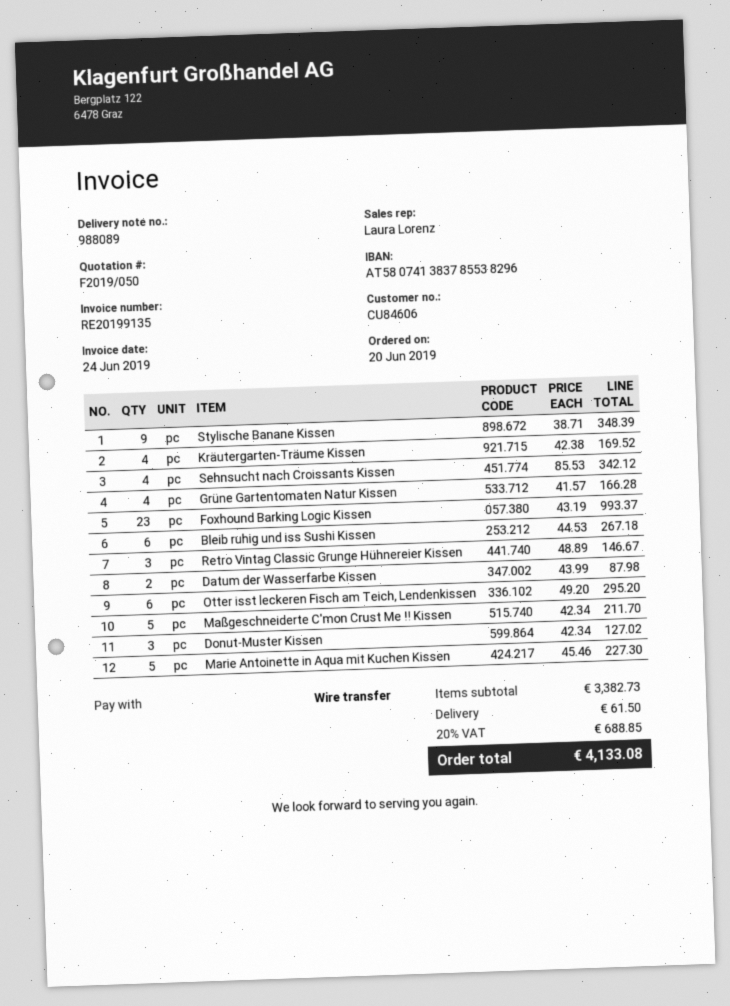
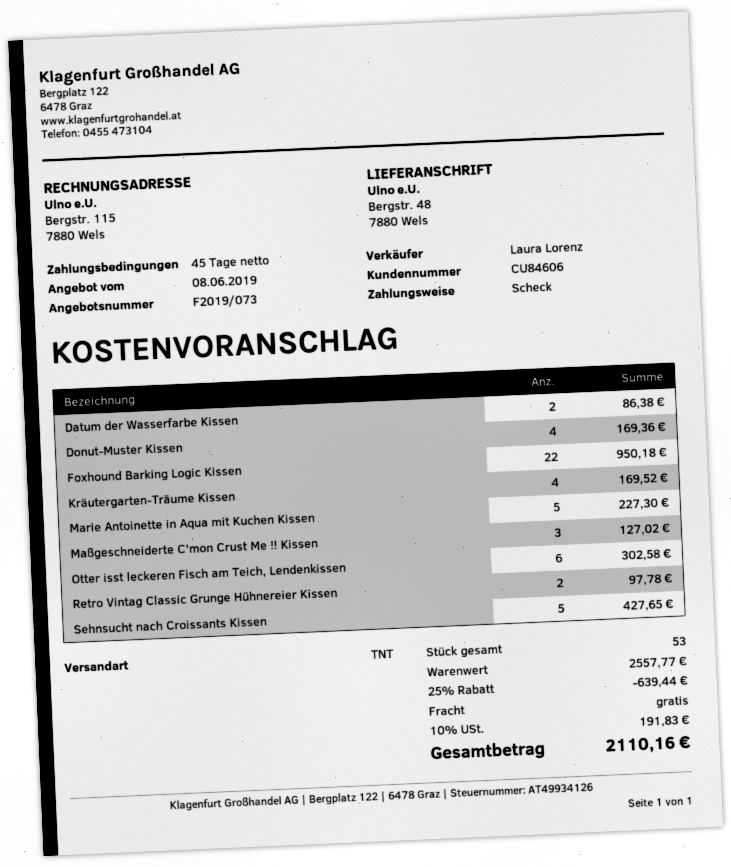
quote number: F2019/050 -> F2019/073
payment method: bank transfer -> cheque
Stylische Banane Kissen: 9 for 348.39 -> none
Sehnsucht nach Croissants Kissen: 4 for 342.12 -> 5 for 427.65
Grüne Gartentomaten Natur Kissen: 4 for 166.28 -> none
Foxhound Barking Logic Kissen: 23 for 993.37 -> 22 for 950.18
Bleib ruhig und iss Sushi Kissen: 6 for 267.18 -> none
Retro Vintag Classic Grunge Hühnereier Kissen: 3 for 146.67 -> 2 for 97.78
Datum der Wasserfarbe Kissen: 2 for 87.98 -> 2 for 86.38
Otter isst leckeren Fisch am Teich, Lendenkissen: 6 for 295.20 -> 6 for 302.58
Maßgeschneiderte C'mon Crust Me !! Kissen: 5 for 211.70 -> 3 for 127.02
Donut-Muster Kissen: 3 for 127.02 -> 4 for 169.36
subtotal: 3382.73 -> 2557.77
discount: none -> 25% = 639.44
shipping: 61.50 -> 0.00
tax: 20% = 688.85 -> 10% = 191.83
total: 4133.08 -> 2110.16

